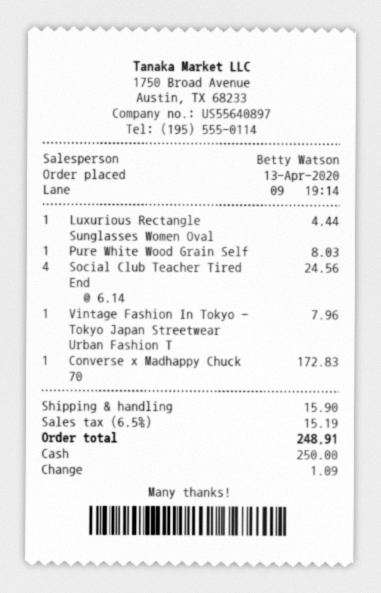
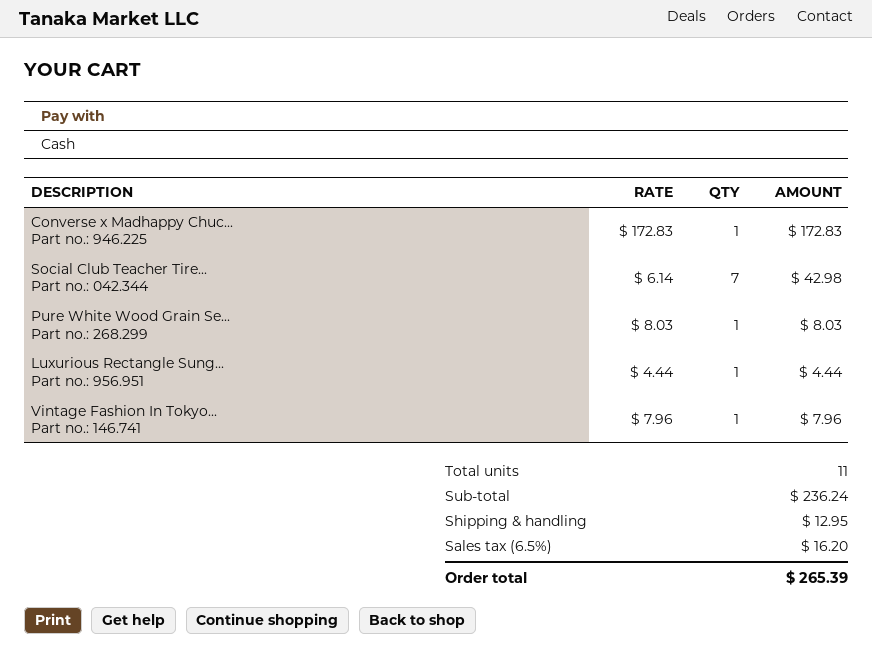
Social Club Teacher Tired End: 4 x 6.14 = 24.56 -> 7 x 6.14 = 42.98
shipping: 15.90 -> 12.95
tax: 6.5% = 15.19 -> 6.5% = 16.20
total: 248.91 -> 265.39

